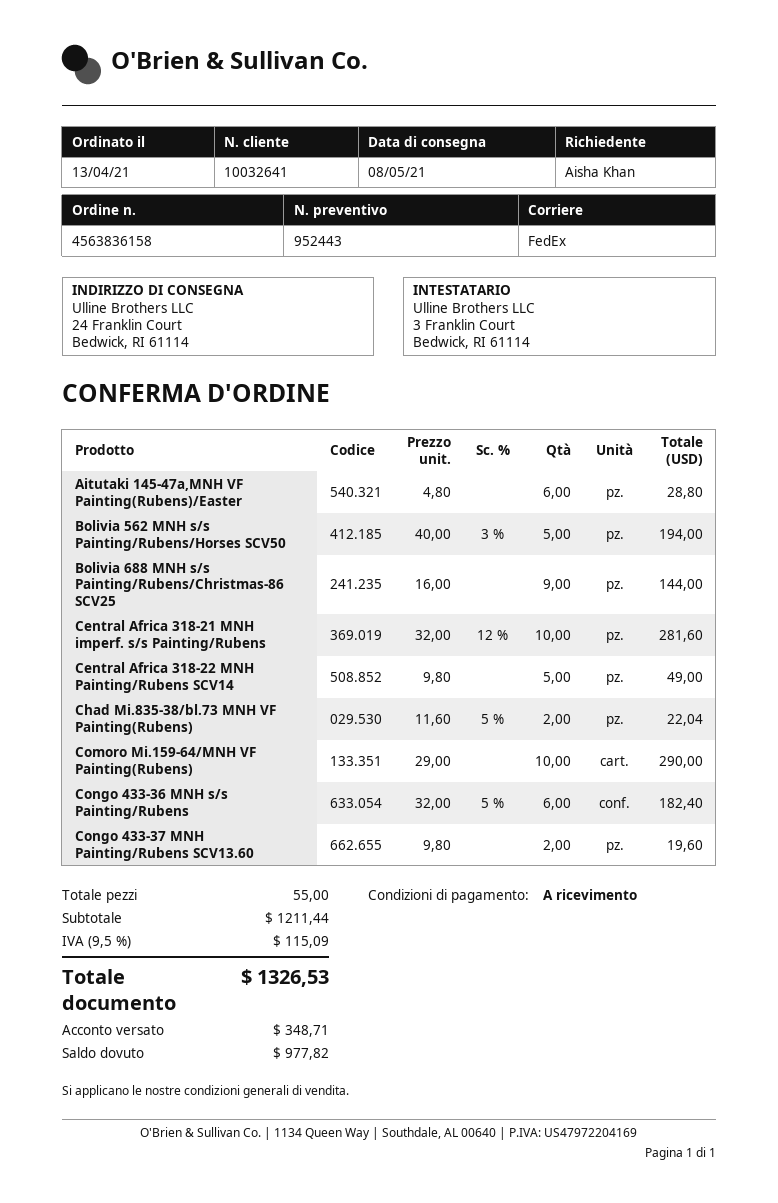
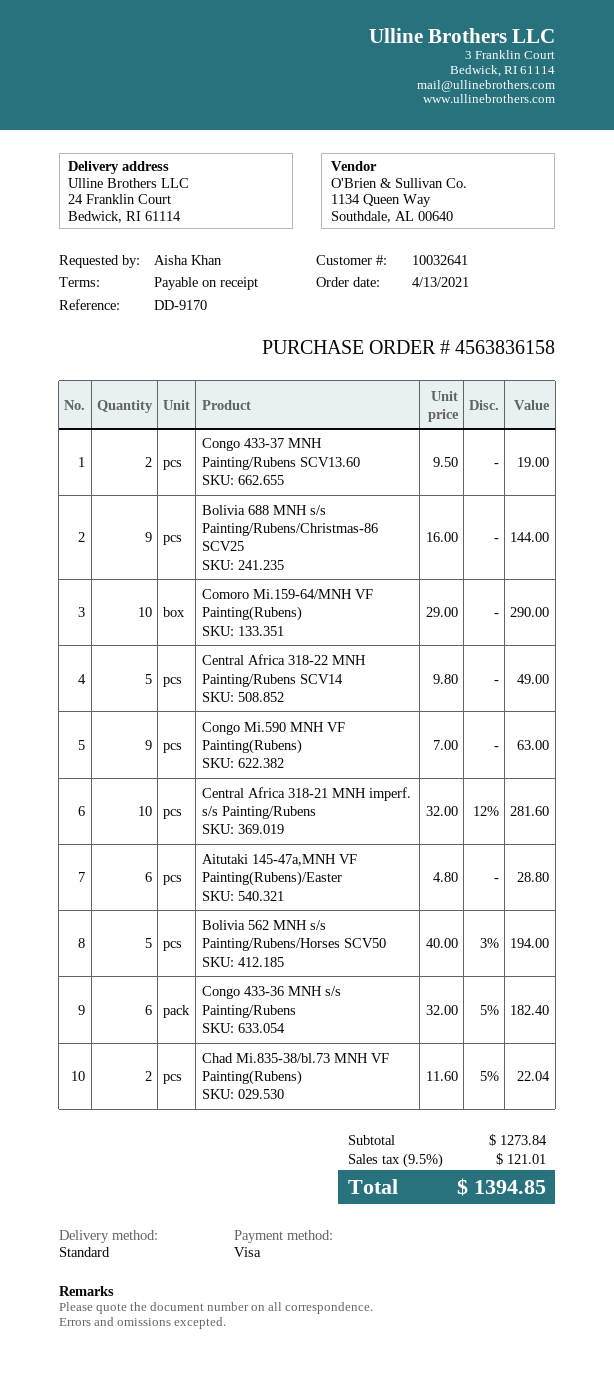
shipping method: FedEx -> standard
Congo 433-37 MNH Painting/Rubens SCV13.60: 2 x 9.80 = 19.60 -> 2 x 9.50 = 19.00
Congo Mi.590 MNH VF Painting(Rubens): none -> 9 x 7.00 = 63.00
subtotal: 1211.44 -> 1273.84
tax: 9.5% = 115.09 -> 9.5% = 121.01
total: 1326.53 -> 1394.85

